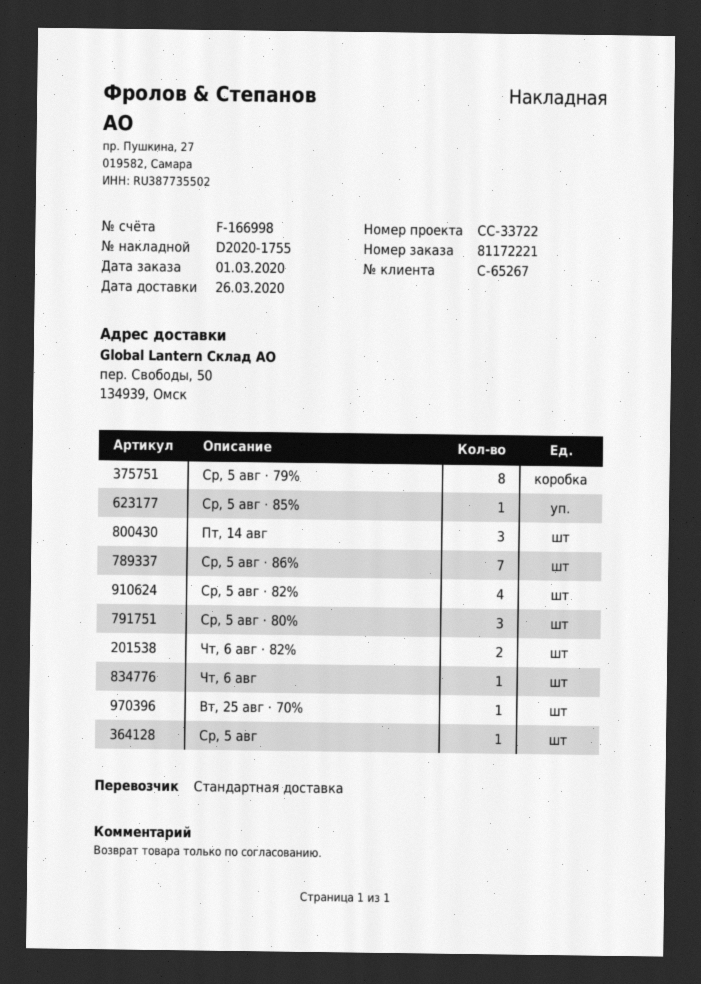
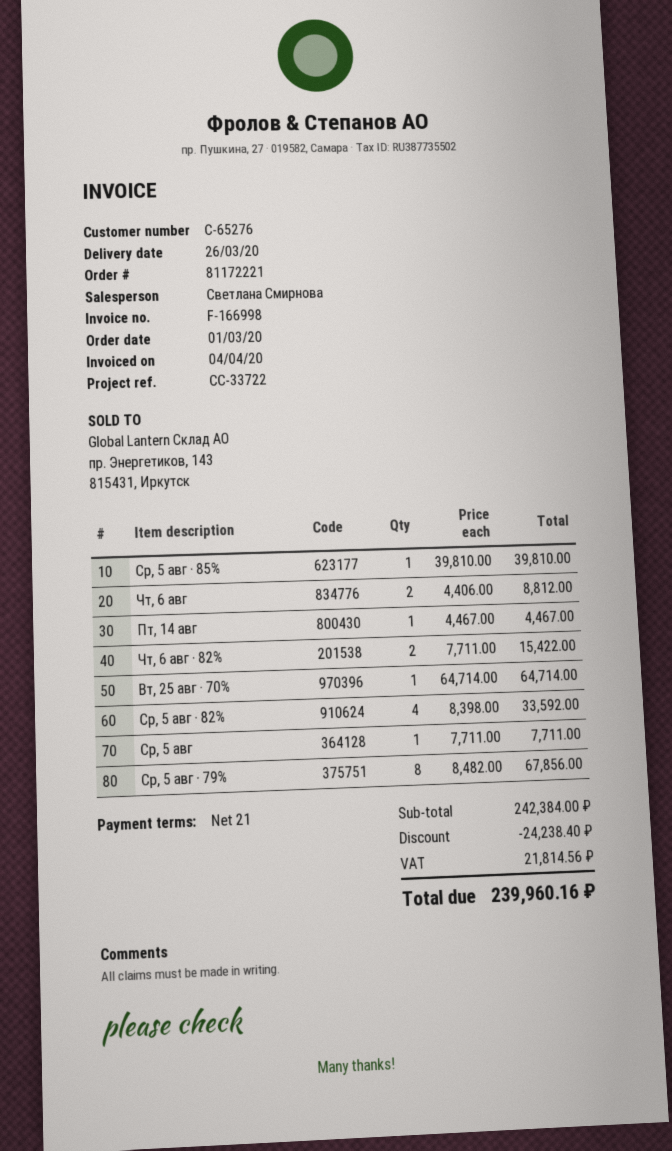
customer number: C-65267 -> C-65276
Пт, 14 авг: 3 -> 1
Ср, 5 авг · 86%: 7 -> none
Ср, 5 авг · 80%: 3 -> none
Чт, 6 авг: 1 -> 2

